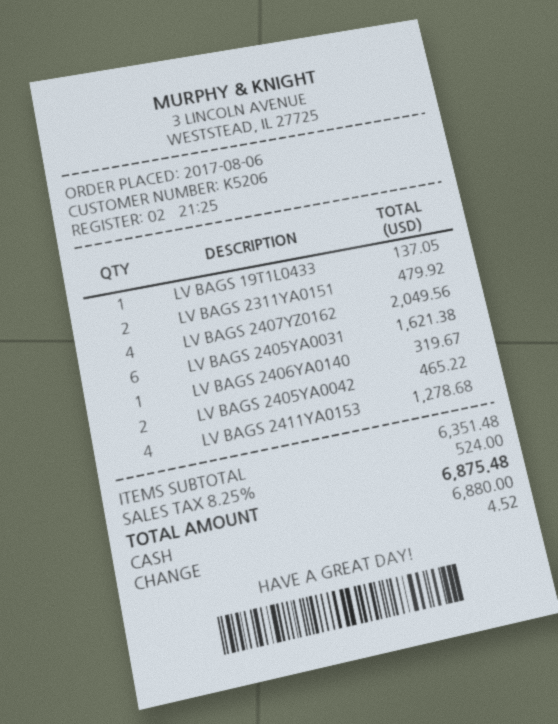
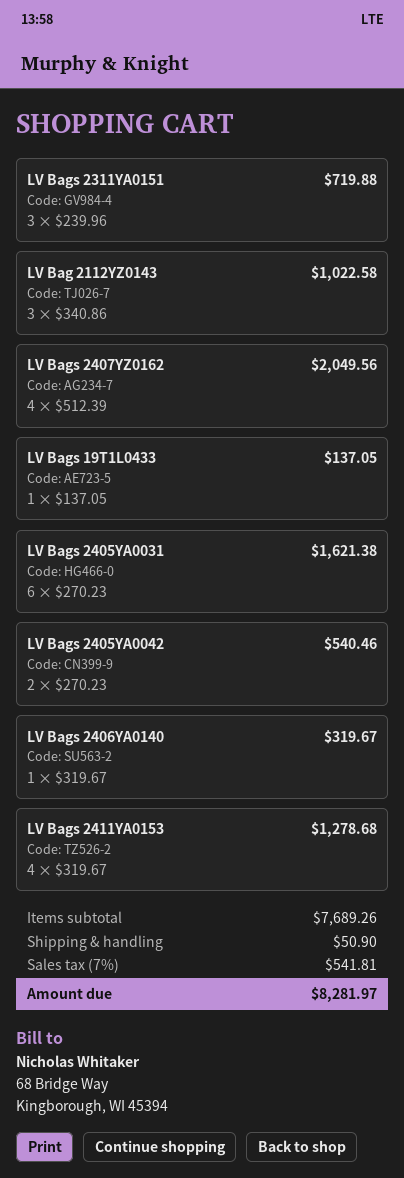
LV BAGS 2311YA0151: 2 for 479.92 -> 3 for 719.88
LV BAGS 2405YA0042: 2 for 465.22 -> 2 for 540.46
LV Bag 2112YZ0143: none -> 3 for 1022.58
subtotal: 6351.48 -> 7689.26
shipping: none -> 50.90
tax: 8.25% = 524.00 -> 7% = 541.81
total: 6875.48 -> 8281.97

